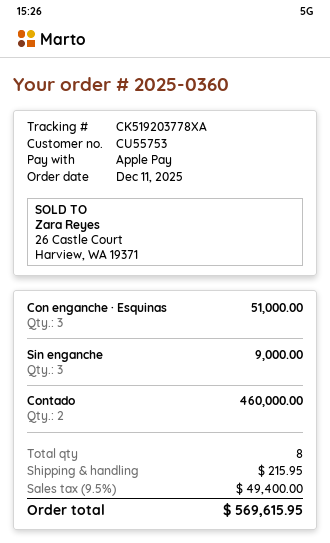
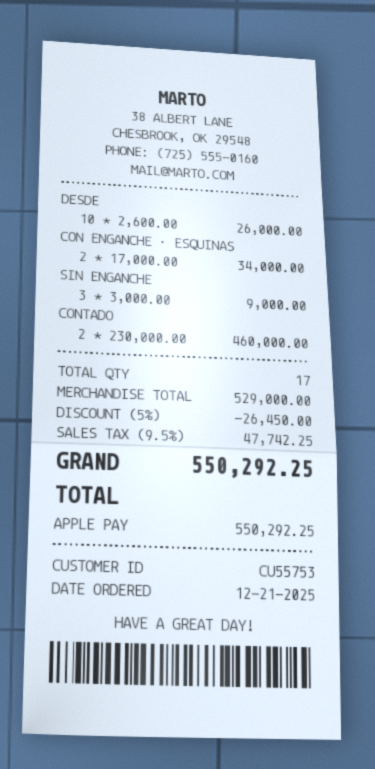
order date: 2025-12-11 -> 2025-12-21
Con enganche · Esquinas: 3 for 51000.00 -> 2 for 34000.00
DESDE: none -> 10 for 26000.00
total quantity: 8 -> 17
discount: none -> 5% = 26450.00
shipping: 215.95 -> none
tax: 9.5% = 49400.00 -> 9.5% = 47742.25
total: 569615.95 -> 550292.25

